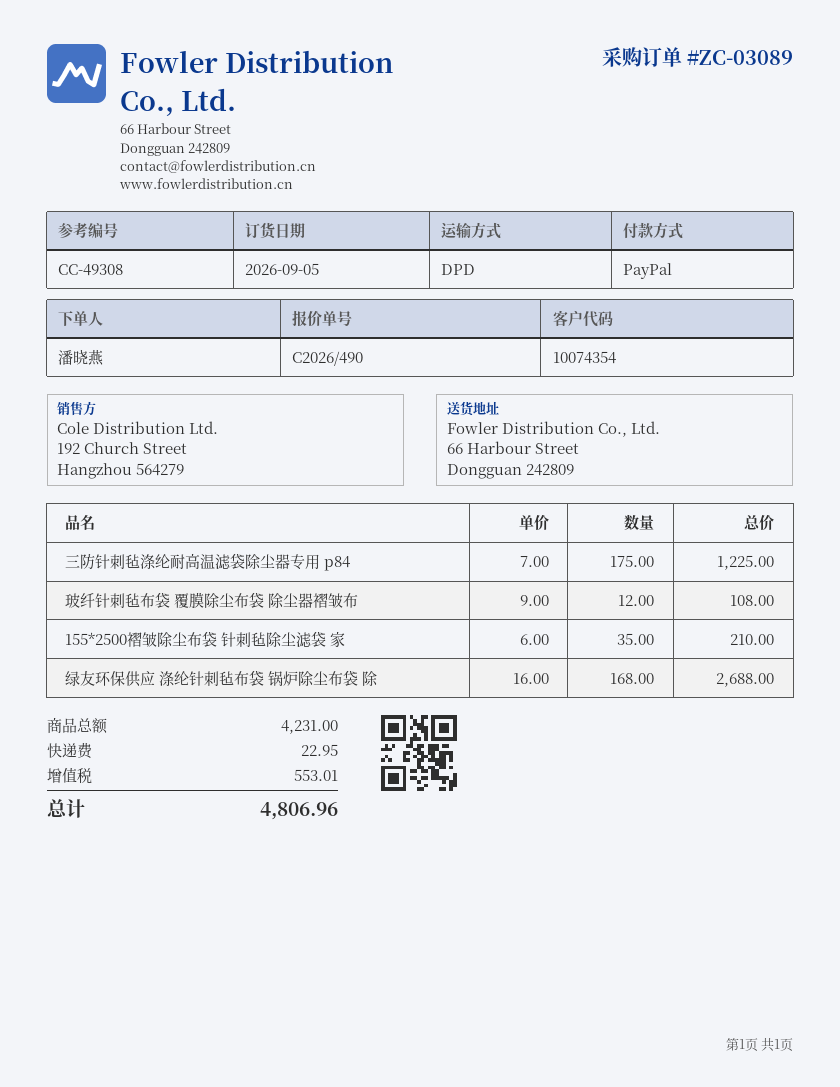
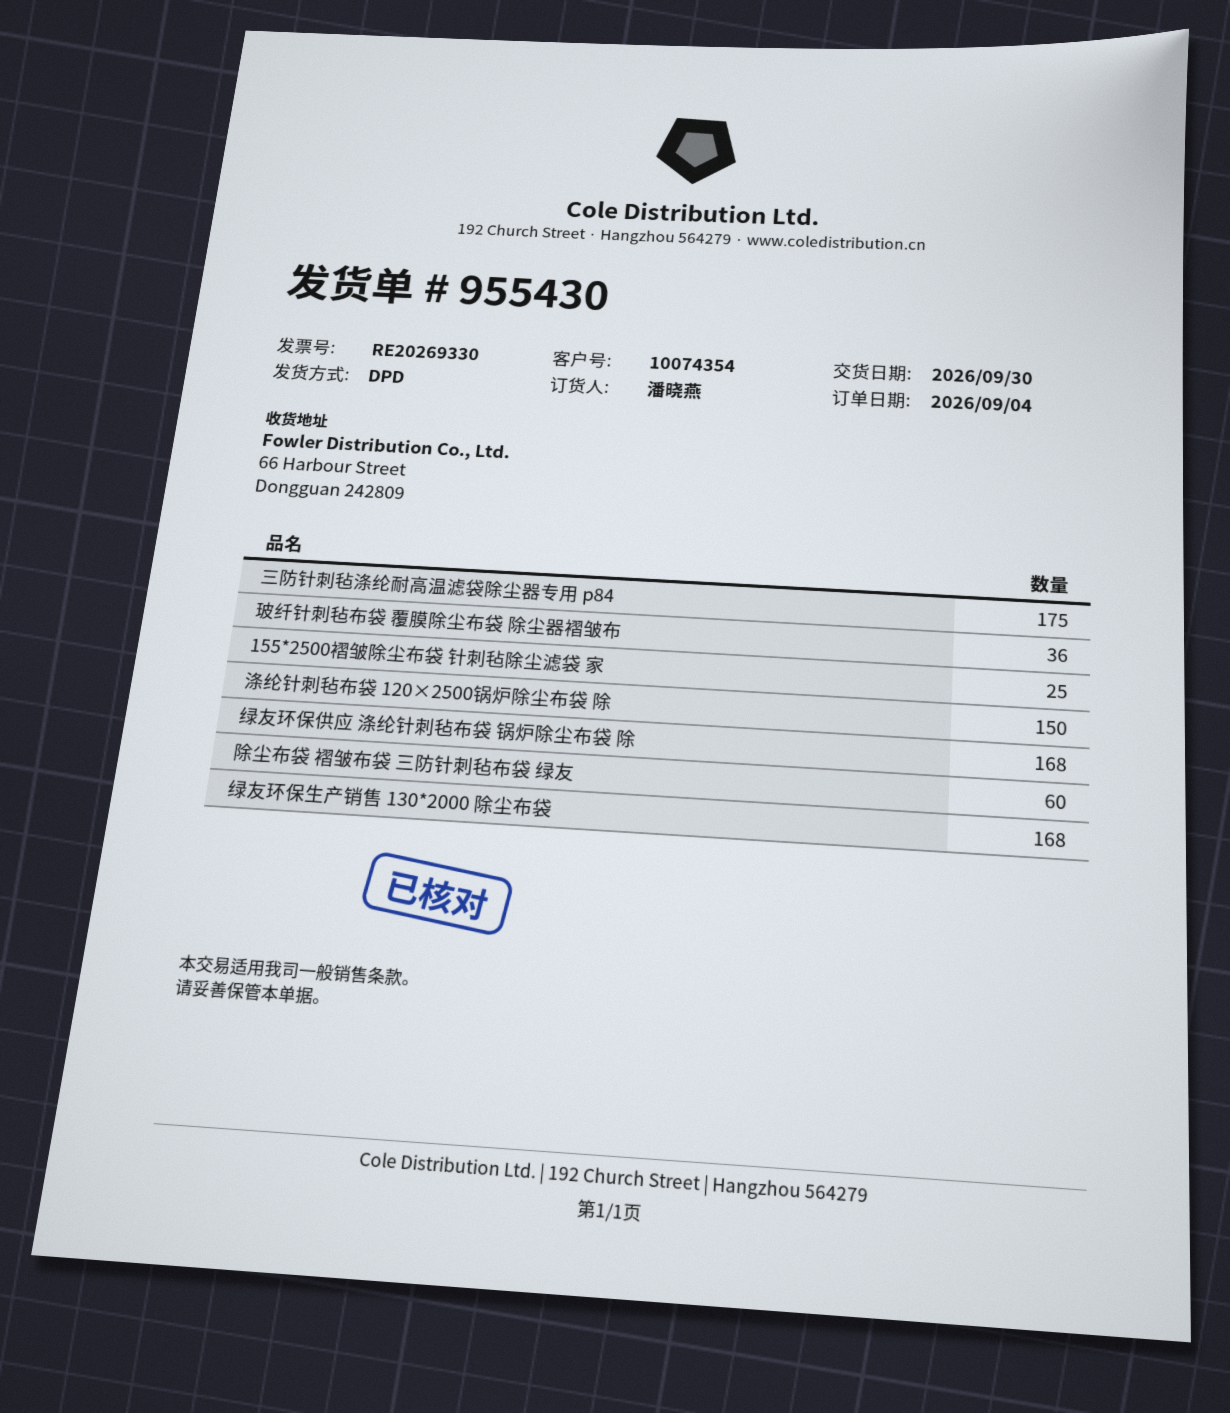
order date: 2026-09-05 -> 2026-09-04
玻纤针刺毡布袋 覆膜除尘布袋 除尘器褶皱布: 12 -> 36
155*2500褶皱除尘布袋 针刺毡除尘滤袋 家: 35 -> 25
涤纶针刺毡布袋 120×2500锅炉除尘布袋 除: none -> 150
除尘布袋 褶皱布袋 三防针刺毡布袋 绿友: none -> 60
绿友环保生产销售 130*2000 除尘布袋: none -> 168

